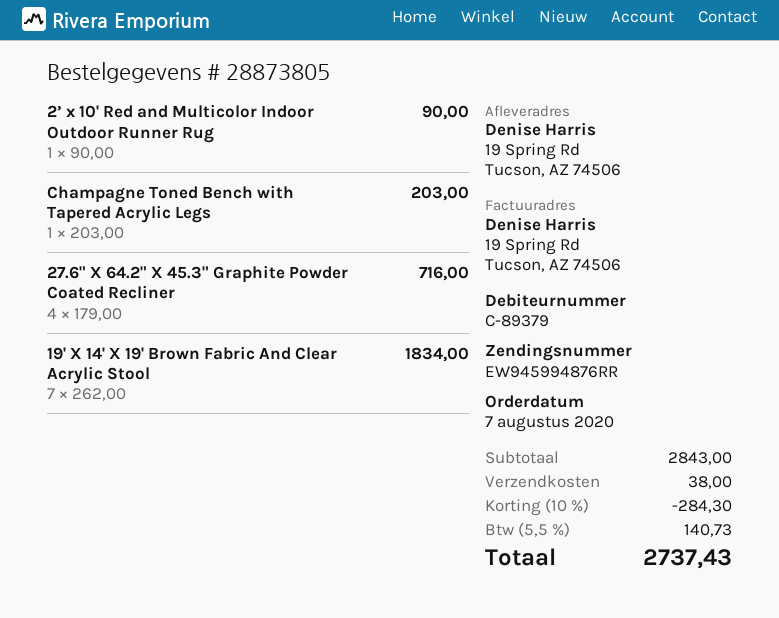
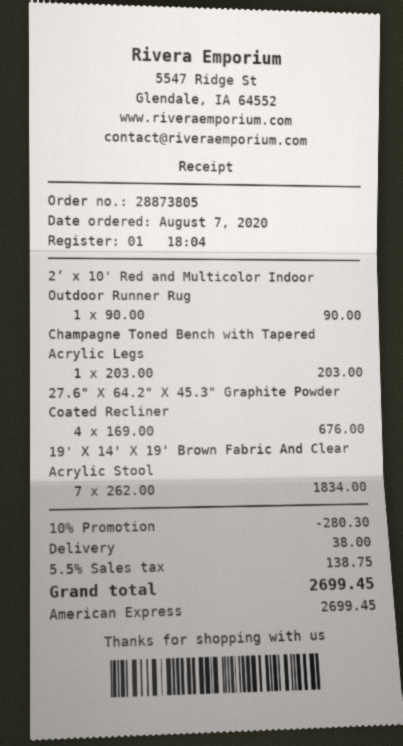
27.6" X 64.2" X 45.3" Graphite Powder Coated Recliner: 4 x 179.00 = 716.00 -> 4 x 169.00 = 676.00
discount: 10% = 284.30 -> 10% = 280.30
tax: 5.5% = 140.73 -> 5.5% = 138.75
total: 2737.43 -> 2699.45

